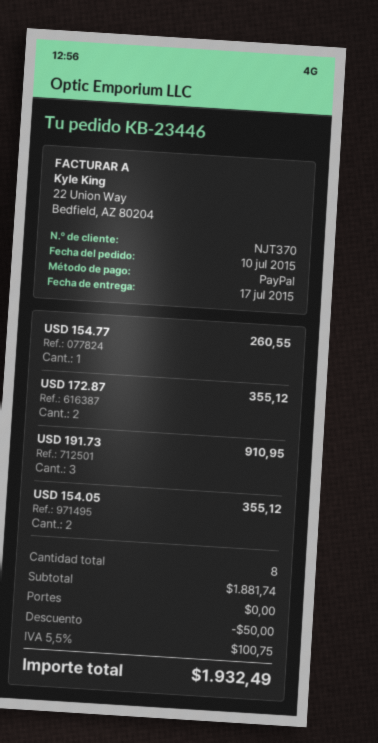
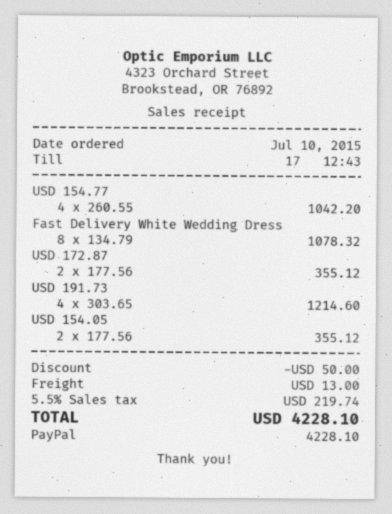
USD 154.77: 1 for 260.55 -> 4 for 1042.20
USD 191.73: 3 for 910.95 -> 4 for 1214.60
Fast Delivery White Wedding Dress: none -> 8 for 1078.32
shipping: 0.00 -> 13.00
tax: 5.5% = 100.75 -> 5.5% = 219.74
total: 1932.49 -> 4228.10

